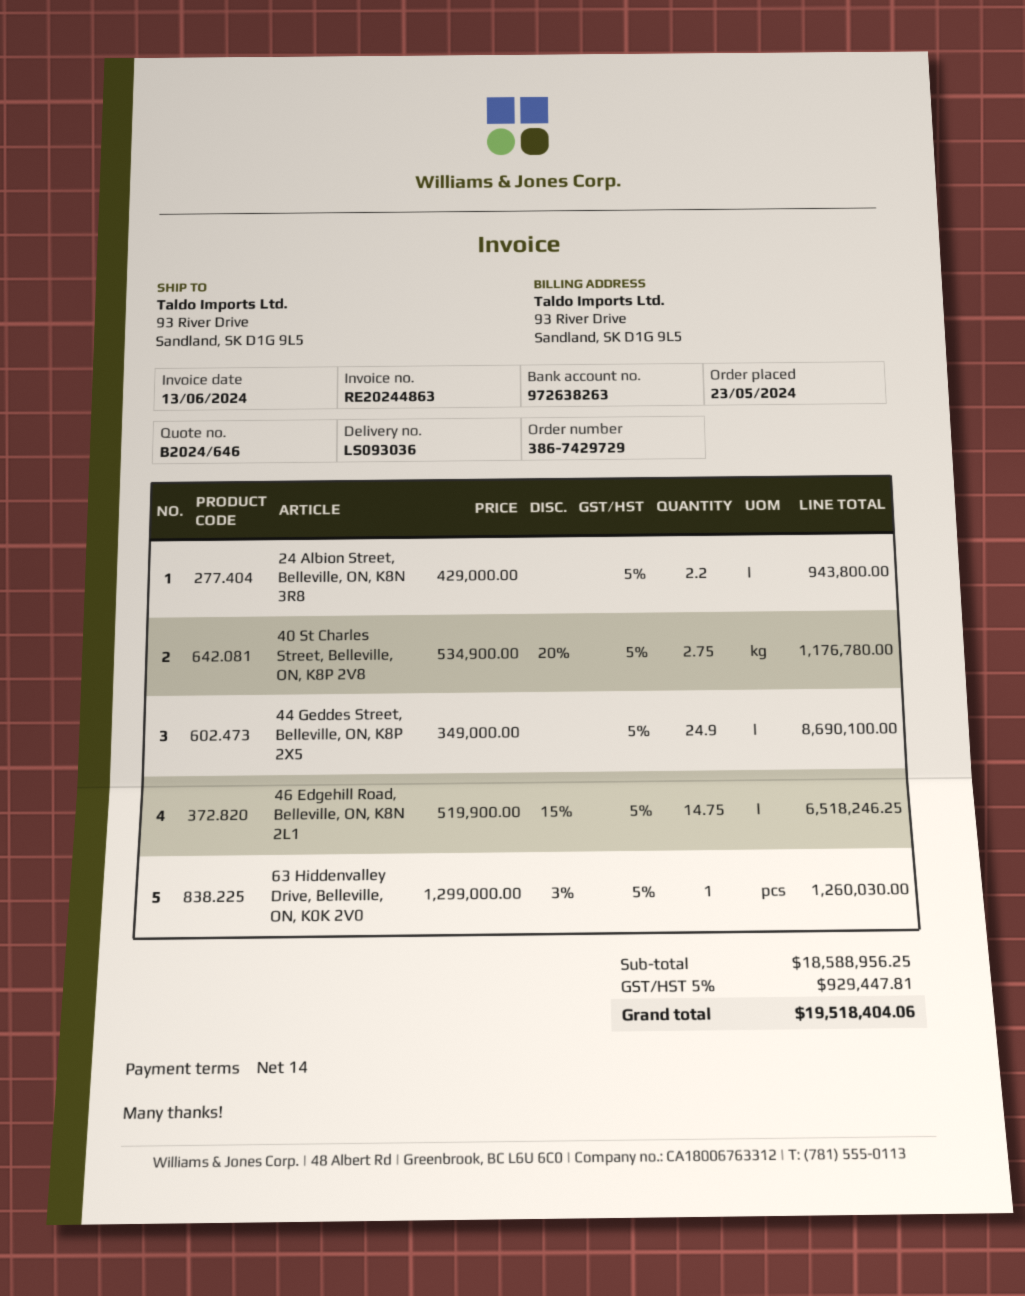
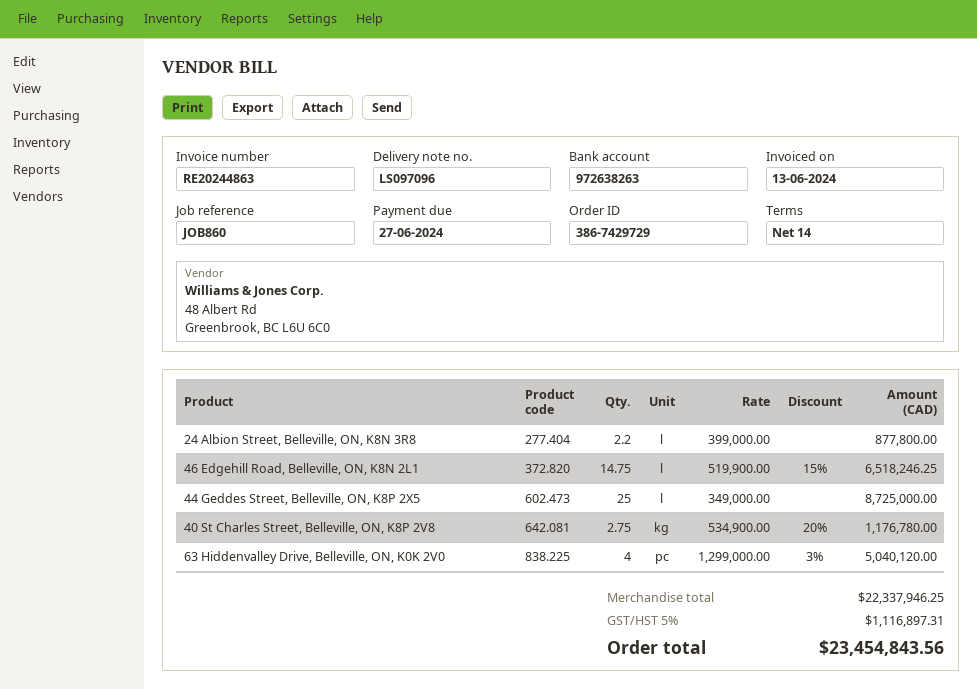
delivery note number: LS093036 -> LS097096
24 Albion Street, Belleville, ON, K8N 3R8: 2.2 x 429000.00 = 943800.00 -> 2.2 x 399000.00 = 877800.00
44 Geddes Street, Belleville, ON, K8P 2X5: 24.9 x 349000.00 = 8690100.00 -> 25 x 349000.00 = 8725000.00
63 Hiddenvalley Drive, Belleville, ON, K0K 2V0: 1 x 1299000.00 - 3% = 1260030.00 -> 4 x 1299000.00 - 3% = 5040120.00
subtotal: 18588956.25 -> 22337946.25
tax: 5% = 929447.81 -> 5% = 1116897.31
total: 19518404.06 -> 23454843.56

